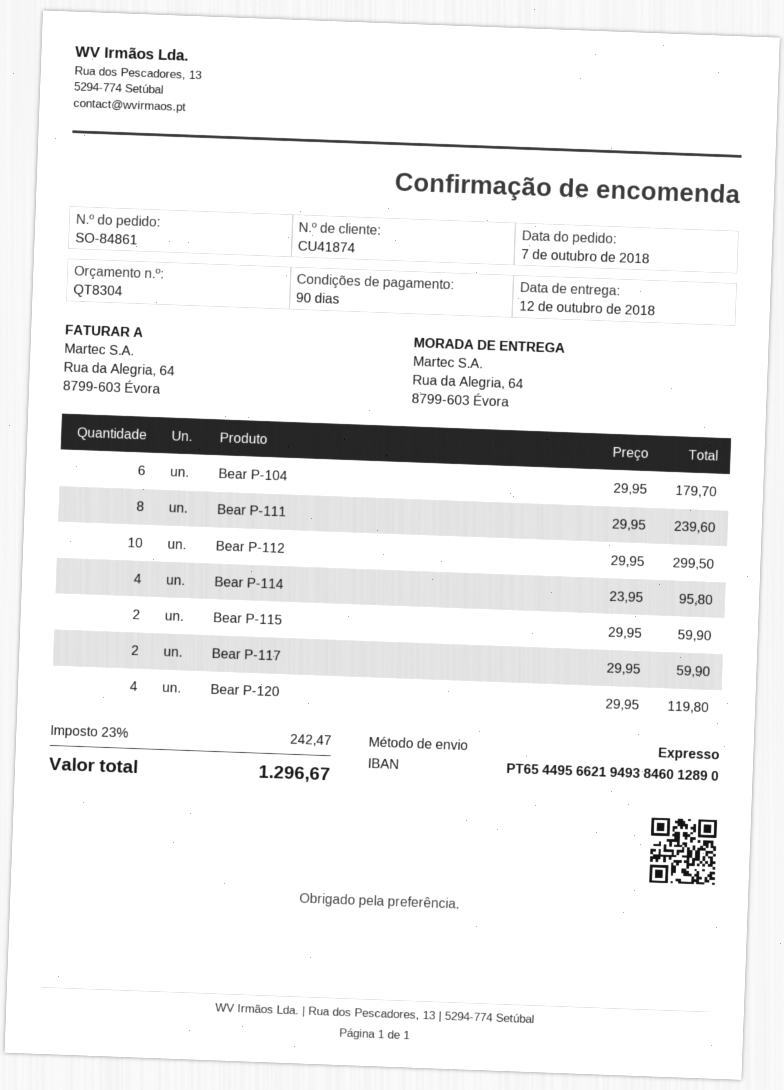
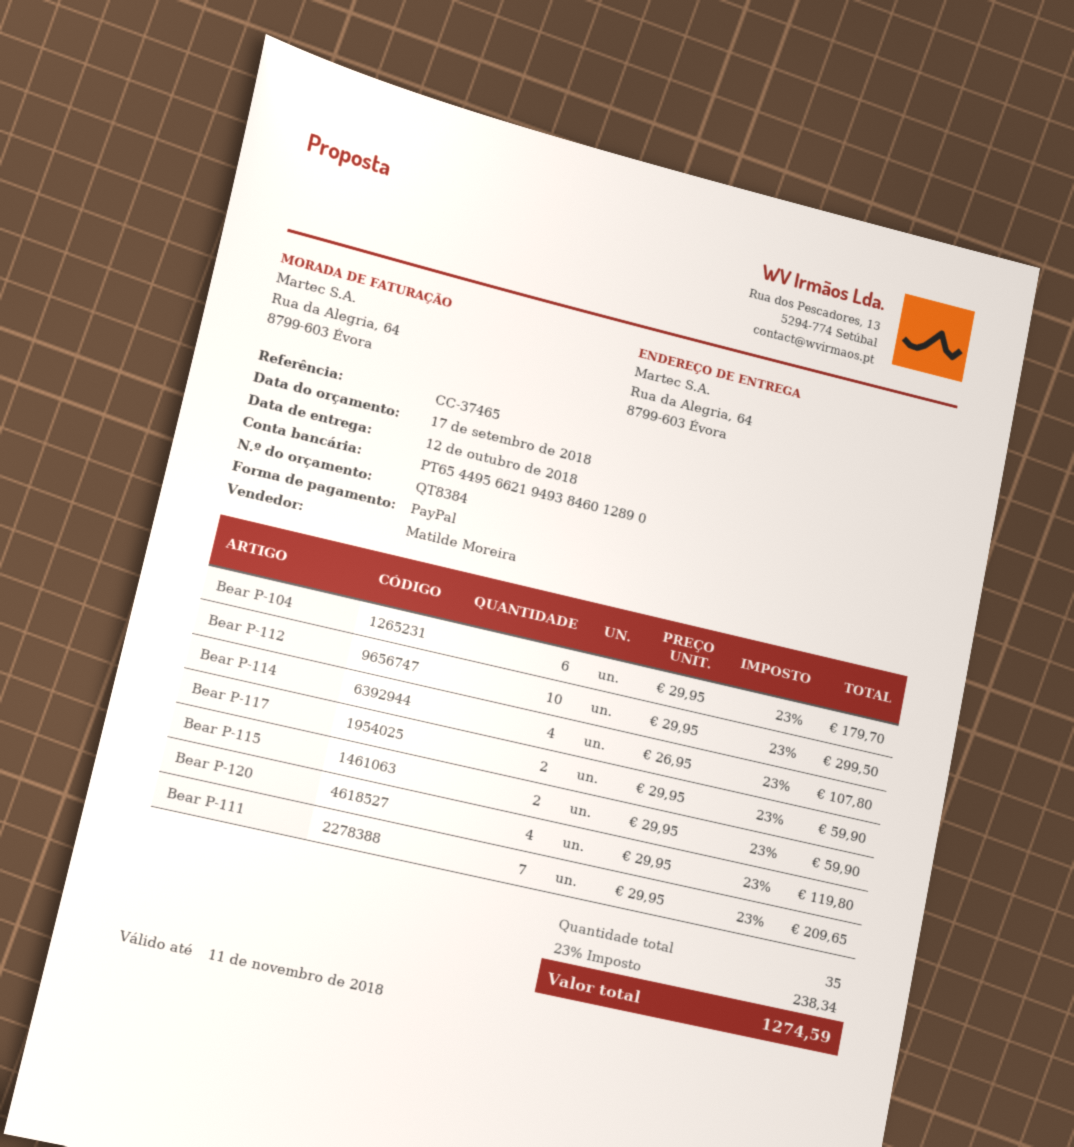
quote number: QT8304 -> QT8384
Bear P-111: 8 x 29.95 = 239.60 -> 7 x 29.95 = 209.65
Bear P-114: 4 x 23.95 = 95.80 -> 4 x 26.95 = 107.80
tax: 23% = 242.47 -> 23% = 238.34
total: 1296.67 -> 1274.59

